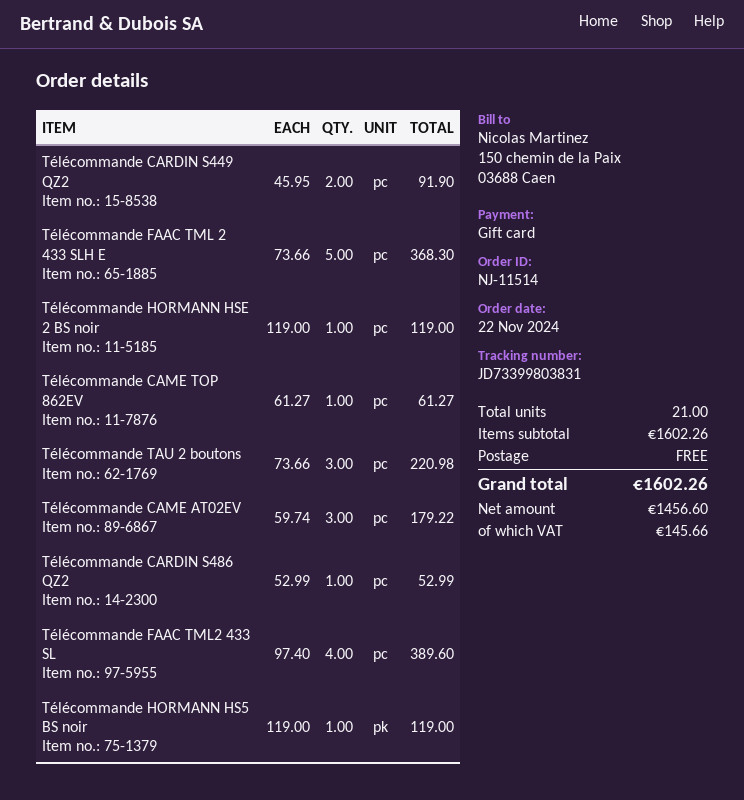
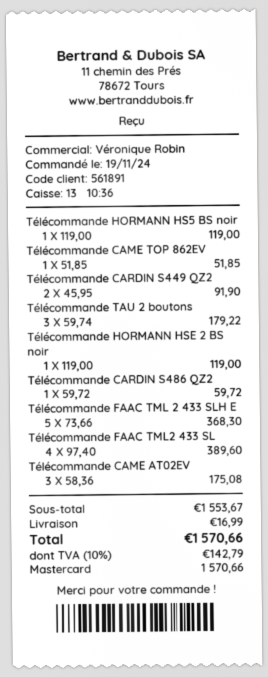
order date: 2024-11-22 -> 2024-11-19
payment method: gift card -> Mastercard
Télécommande CAME TOP 862EV: 1 x 61.27 = 61.27 -> 1 x 51.85 = 51.85
Télécommande TAU 2 boutons: 3 x 73.66 = 220.98 -> 3 x 59.74 = 179.22
Télécommande CAME AT02EV: 3 x 59.74 = 179.22 -> 3 x 58.36 = 175.08
Télécommande CARDIN S486 QZ2: 1 x 52.99 = 52.99 -> 1 x 59.72 = 59.72
subtotal: 1602.26 -> 1553.67
shipping: 0.00 -> 16.99
tax: 145.66 -> 142.79
total: 1602.26 -> 1570.66

